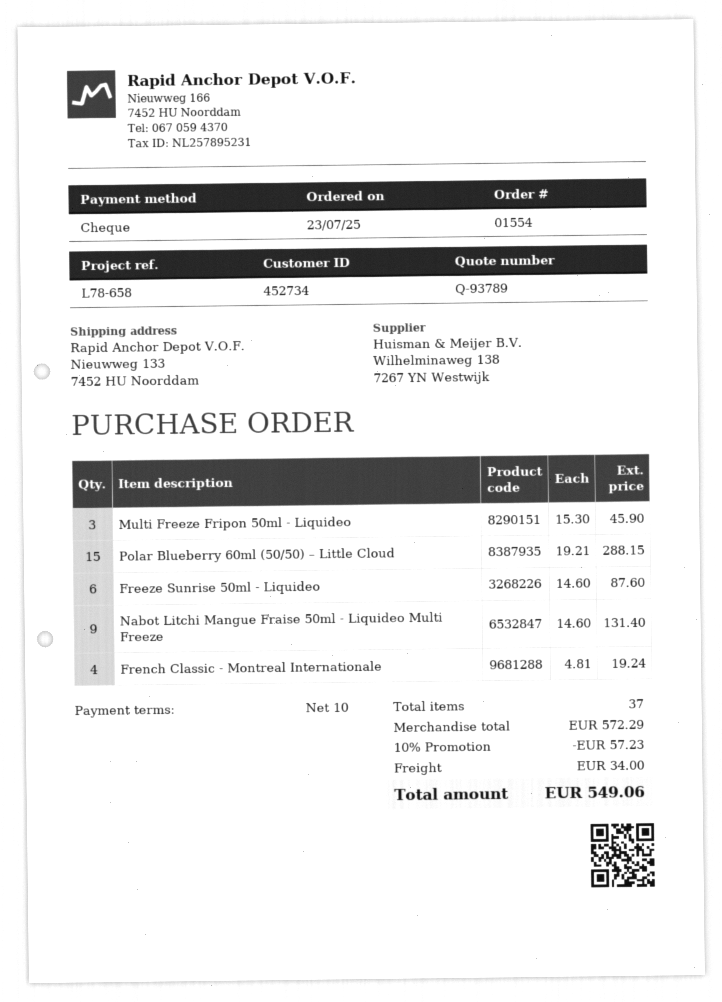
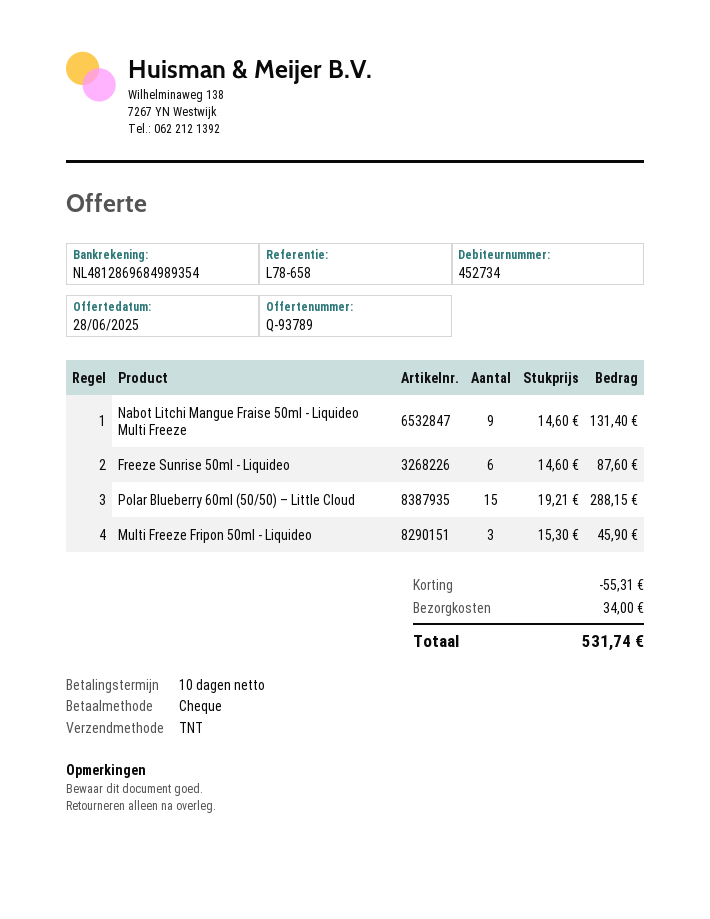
French Classic - Montreal Internationale: 4 x 4.81 = 19.24 -> none
discount: 57.23 -> 55.31
total: 549.06 -> 531.74

